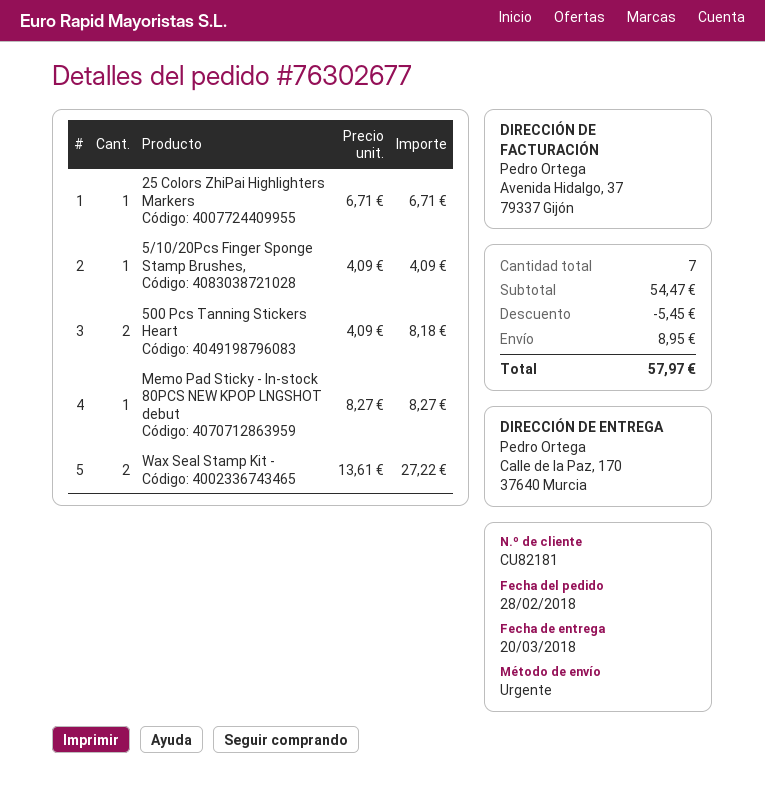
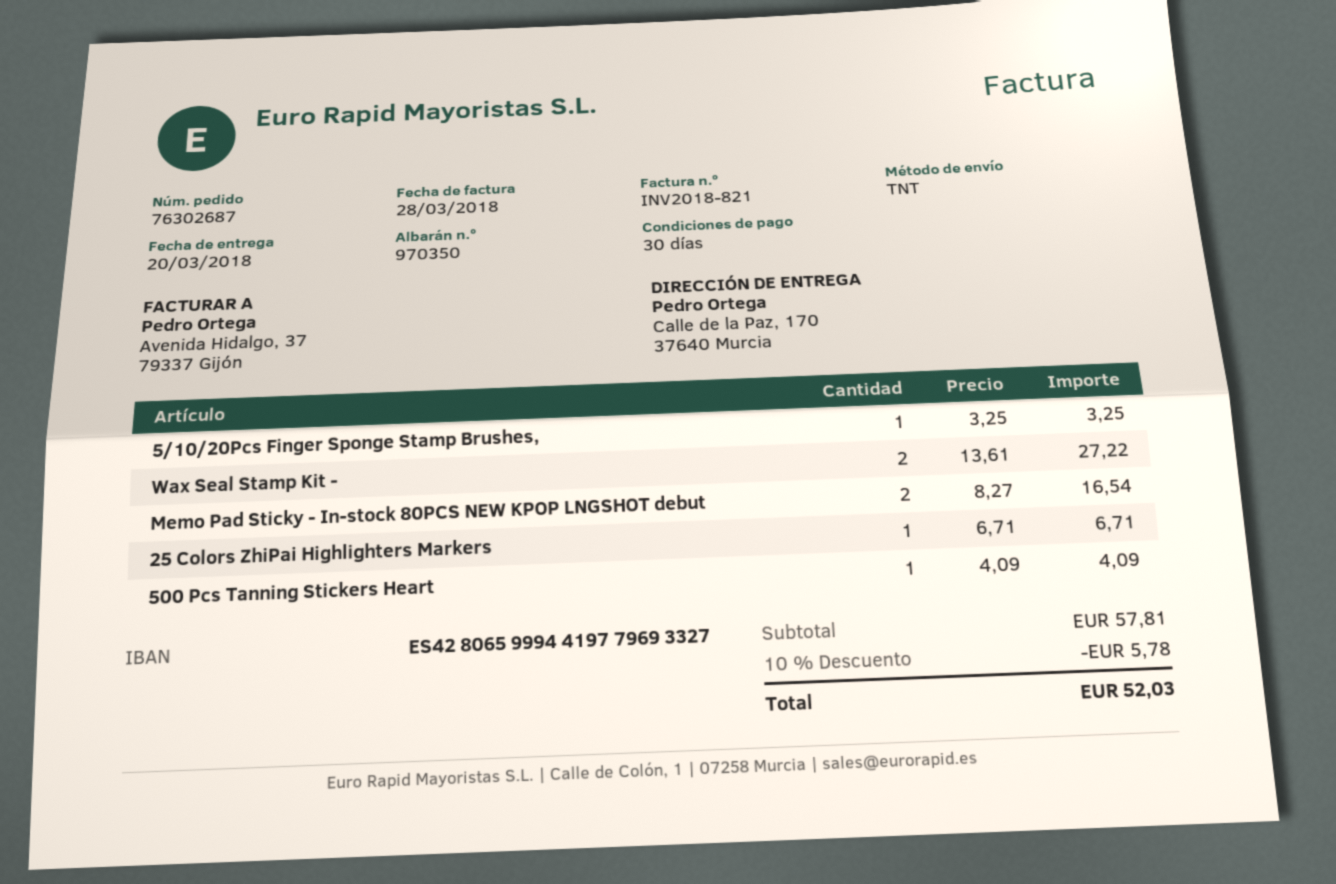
order number: 76302677 -> 76302687
shipping method: express -> TNT
5/10/20Pcs Finger Sponge Stamp Brushes,: 1 x 4.09 = 4.09 -> 1 x 3.25 = 3.25
500 Pcs Tanning Stickers Heart: 2 x 4.09 = 8.18 -> 1 x 4.09 = 4.09
Memo Pad Sticky - In-stock 80PCS NEW KPOP LNGSHOT debut: 1 x 8.27 = 8.27 -> 2 x 8.27 = 16.54
subtotal: 54.47 -> 57.81
discount: 5.45 -> 5.78
shipping: 8.95 -> none
total: 57.97 -> 52.03

